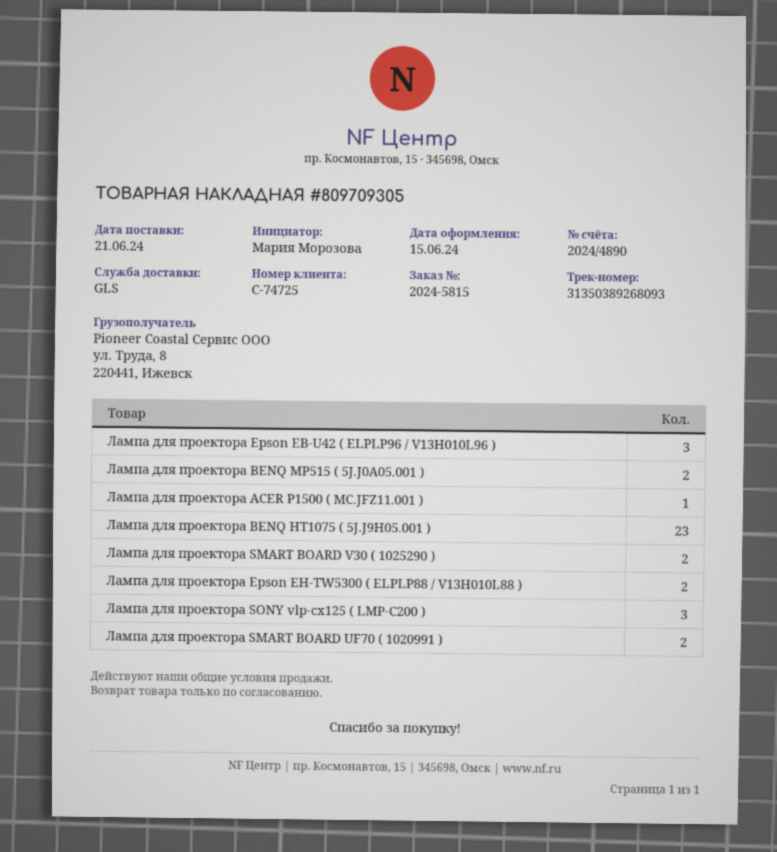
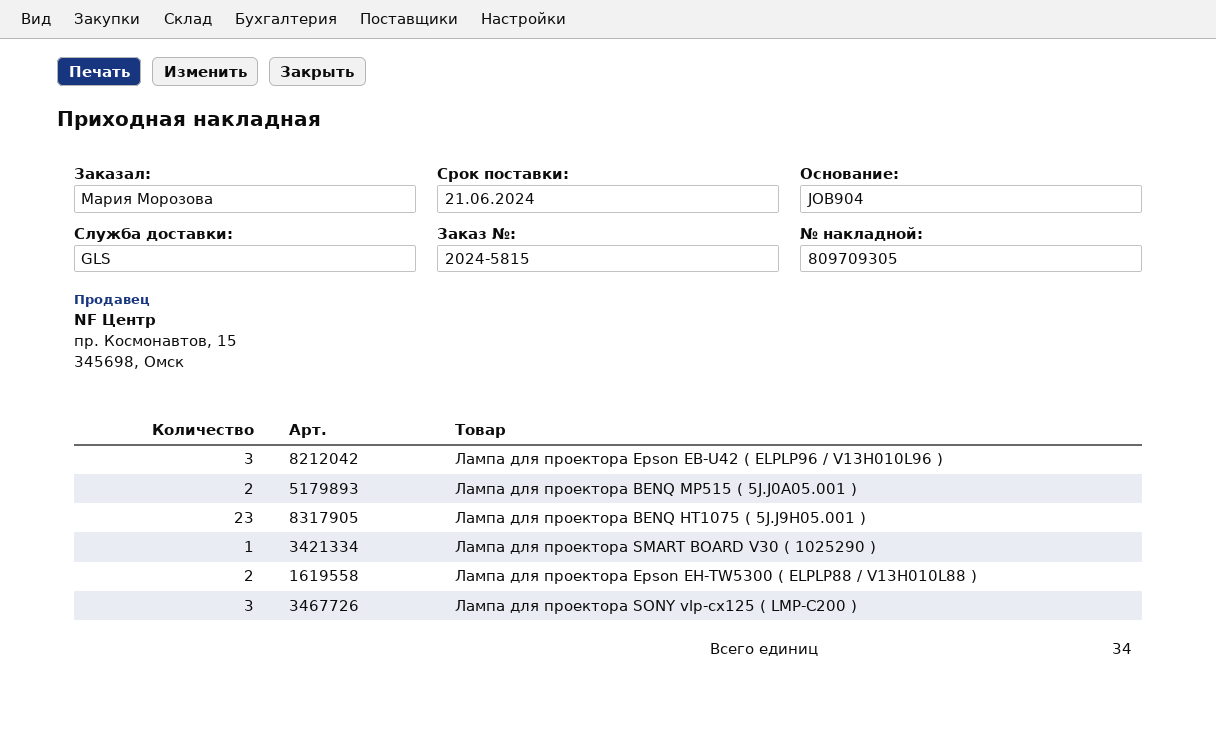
Лампа для проектора ACER P1500 ( MC.JFZ11.001 ): 1 -> none
Лампа для проектора SMART BOARD V30 ( 1025290 ): 2 -> 1
Лампа для проектора SMART BOARD UF70 ( 1020991 ): 2 -> none

